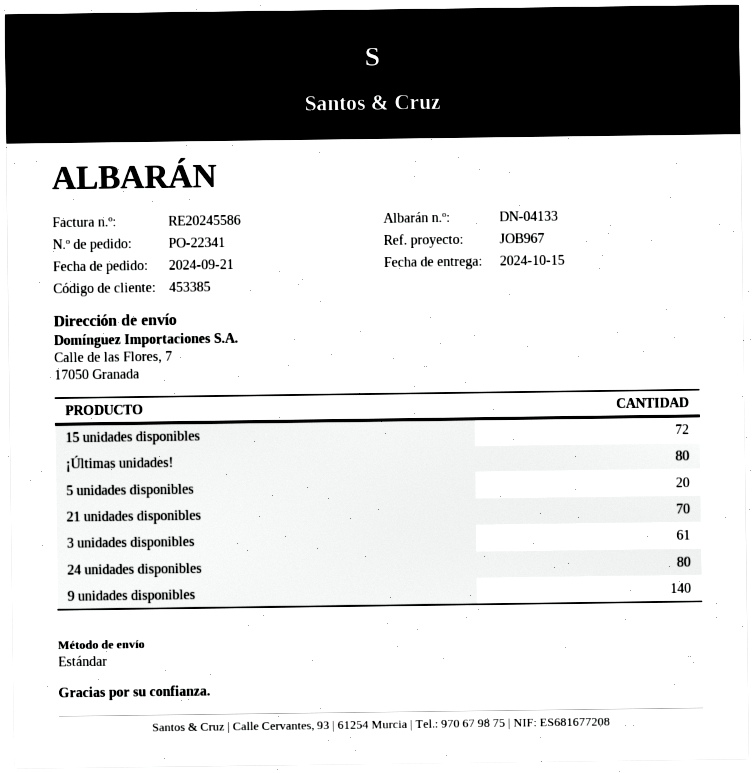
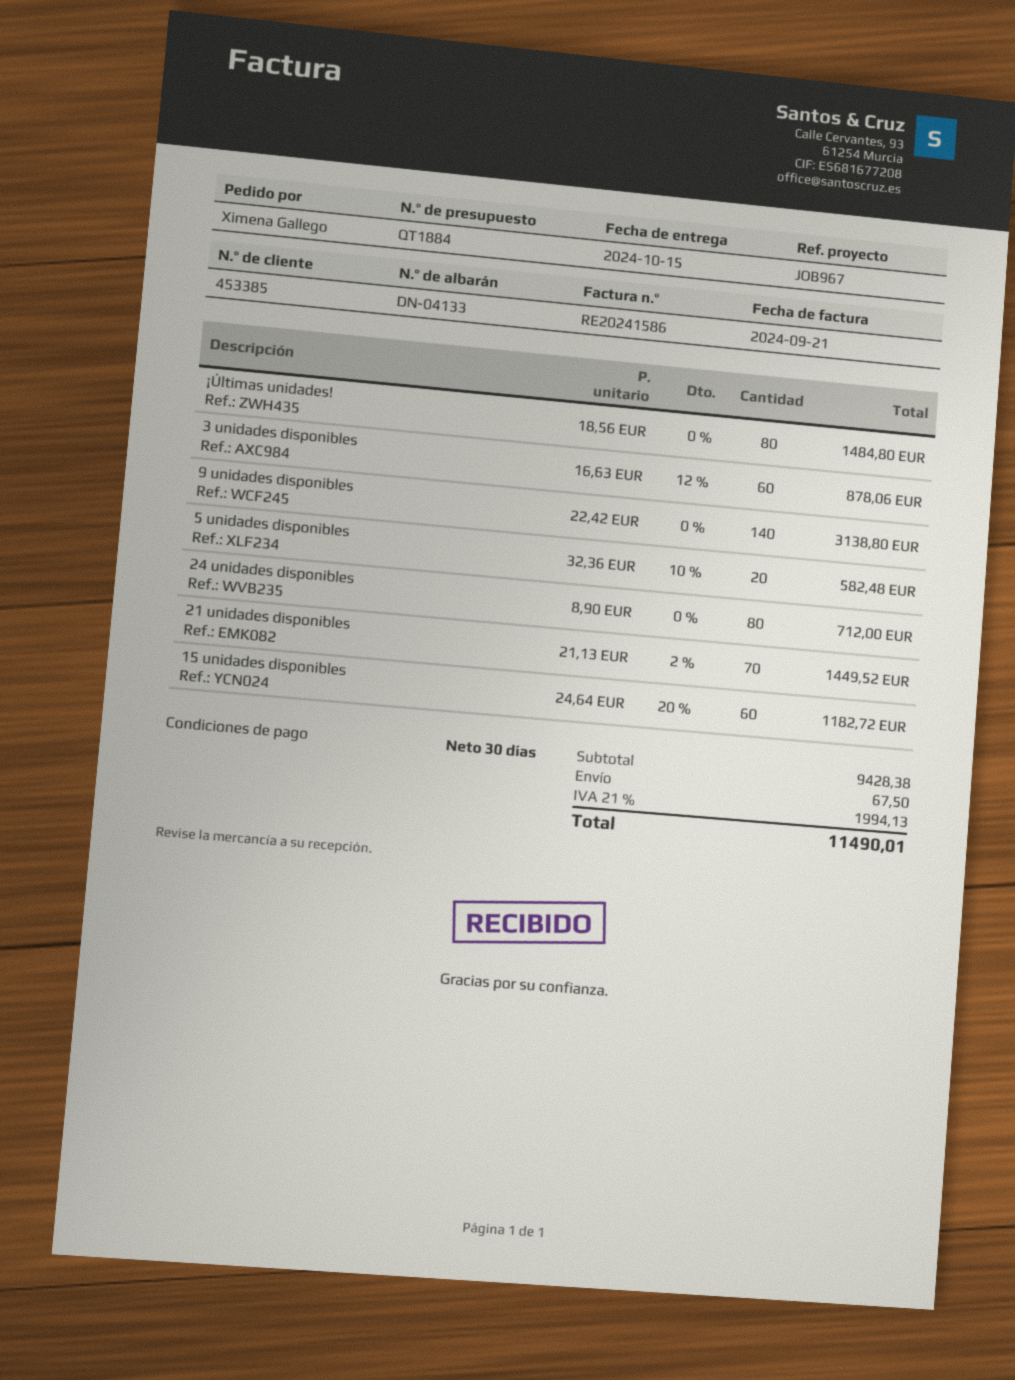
invoice number: RE20245586 -> RE20241586
15 unidades disponibles: 72 -> 60
3 unidades disponibles: 61 -> 60

